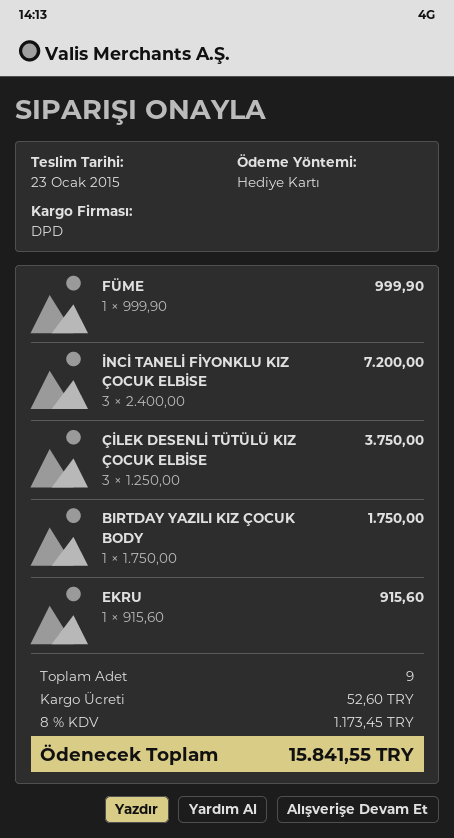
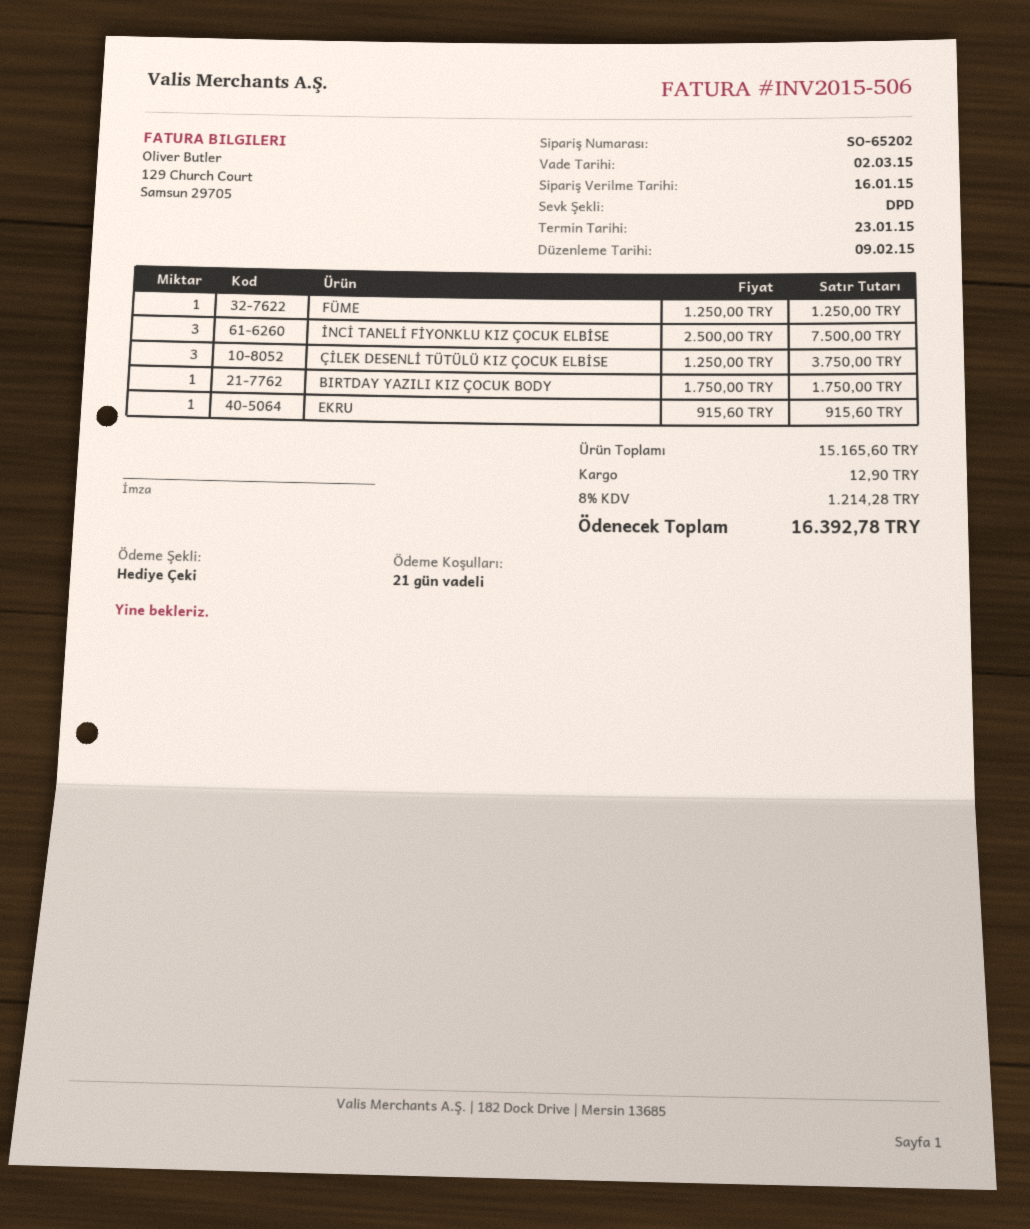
FÜME: 1 x 999.90 = 999.90 -> 1 x 1250.00 = 1250.00
İNCİ TANELİ FİYONKLU KIZ ÇOCUK ELBİSE: 3 x 2400.00 = 7200.00 -> 3 x 2500.00 = 7500.00
shipping: 52.60 -> 12.90
tax: 8% = 1173.45 -> 8% = 1214.28
total: 15841.55 -> 16392.78

